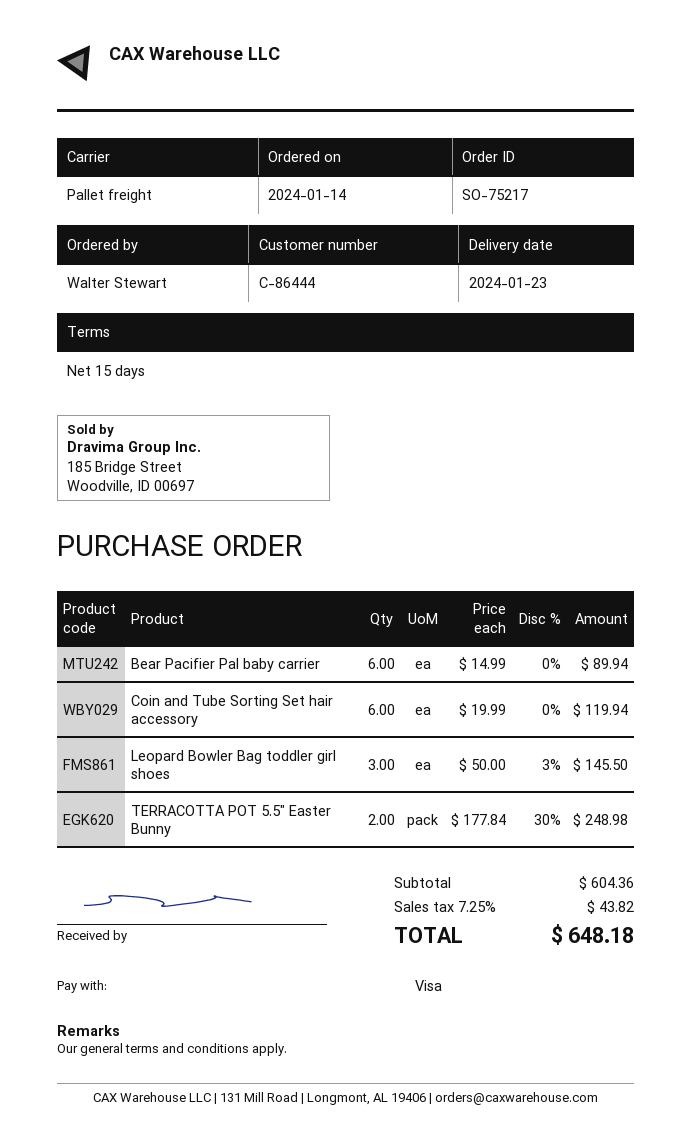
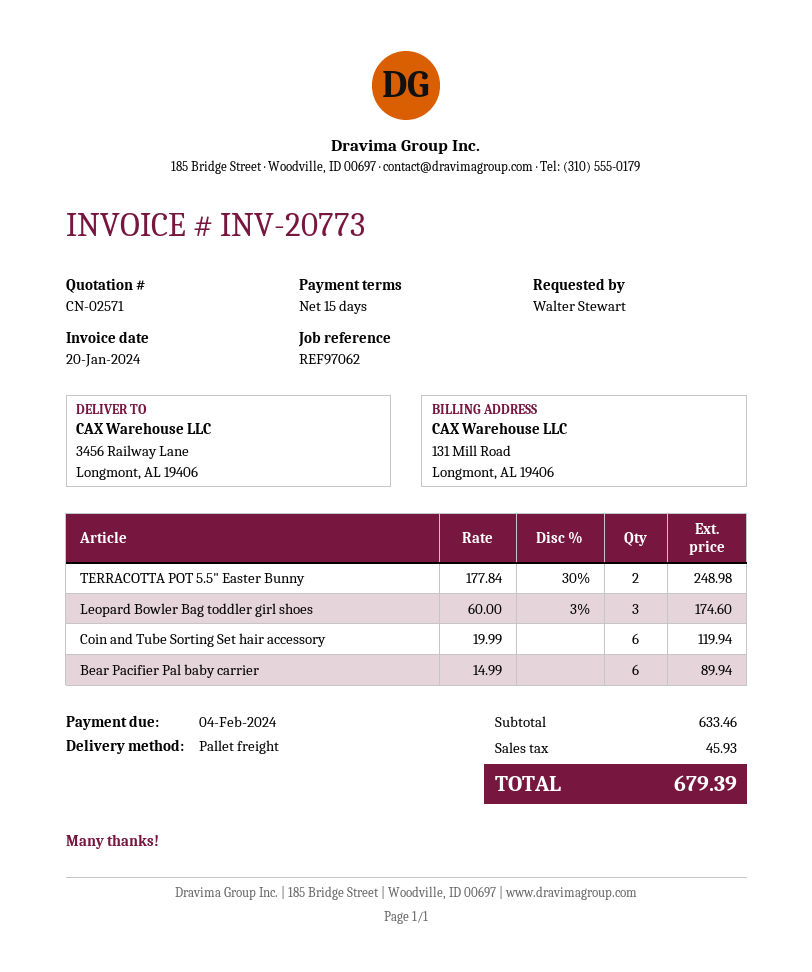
Leopard Bowler Bag toddler girl shoes: 3 x 50.00 - 3% = 145.50 -> 3 x 60.00 - 3% = 174.60
subtotal: 604.36 -> 633.46
tax: 43.82 -> 45.93
total: 648.18 -> 679.39

